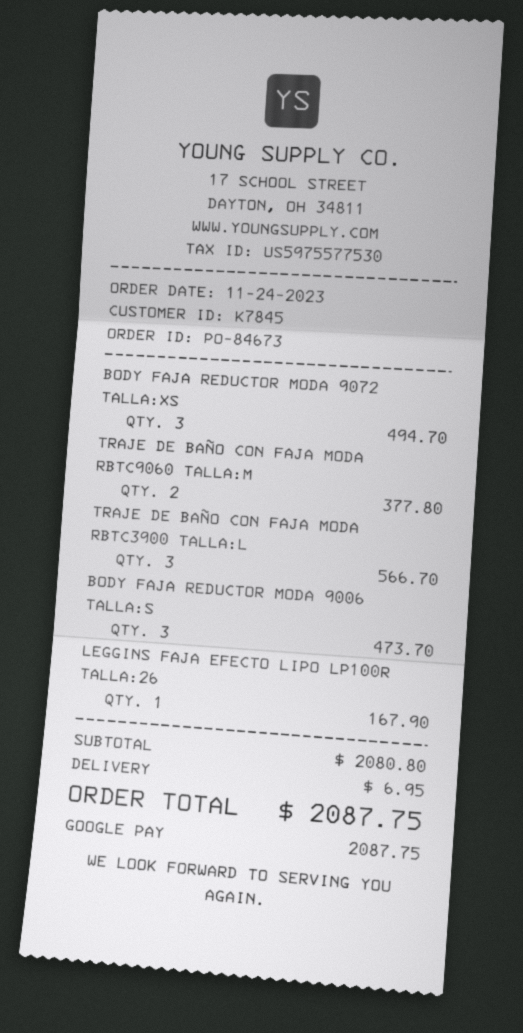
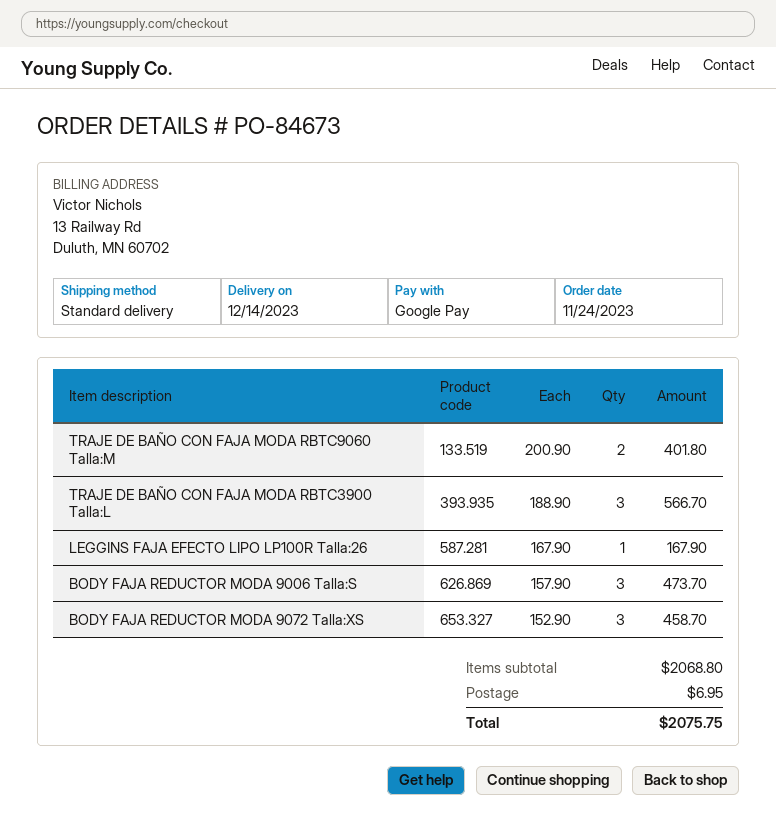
BODY FAJA REDUCTOR MODA 9072 TALLA:XS: 3 for 494.70 -> 3 for 458.70
TRAJE DE BAÑO CON FAJA MODA RBTC9060 TALLA:M: 2 for 377.80 -> 2 for 401.80
subtotal: 2080.80 -> 2068.80
total: 2087.75 -> 2075.75

